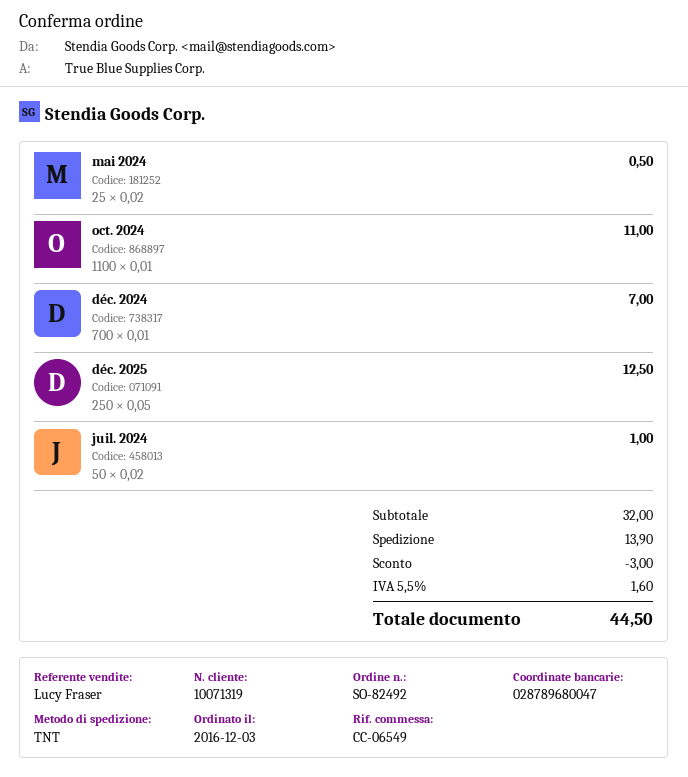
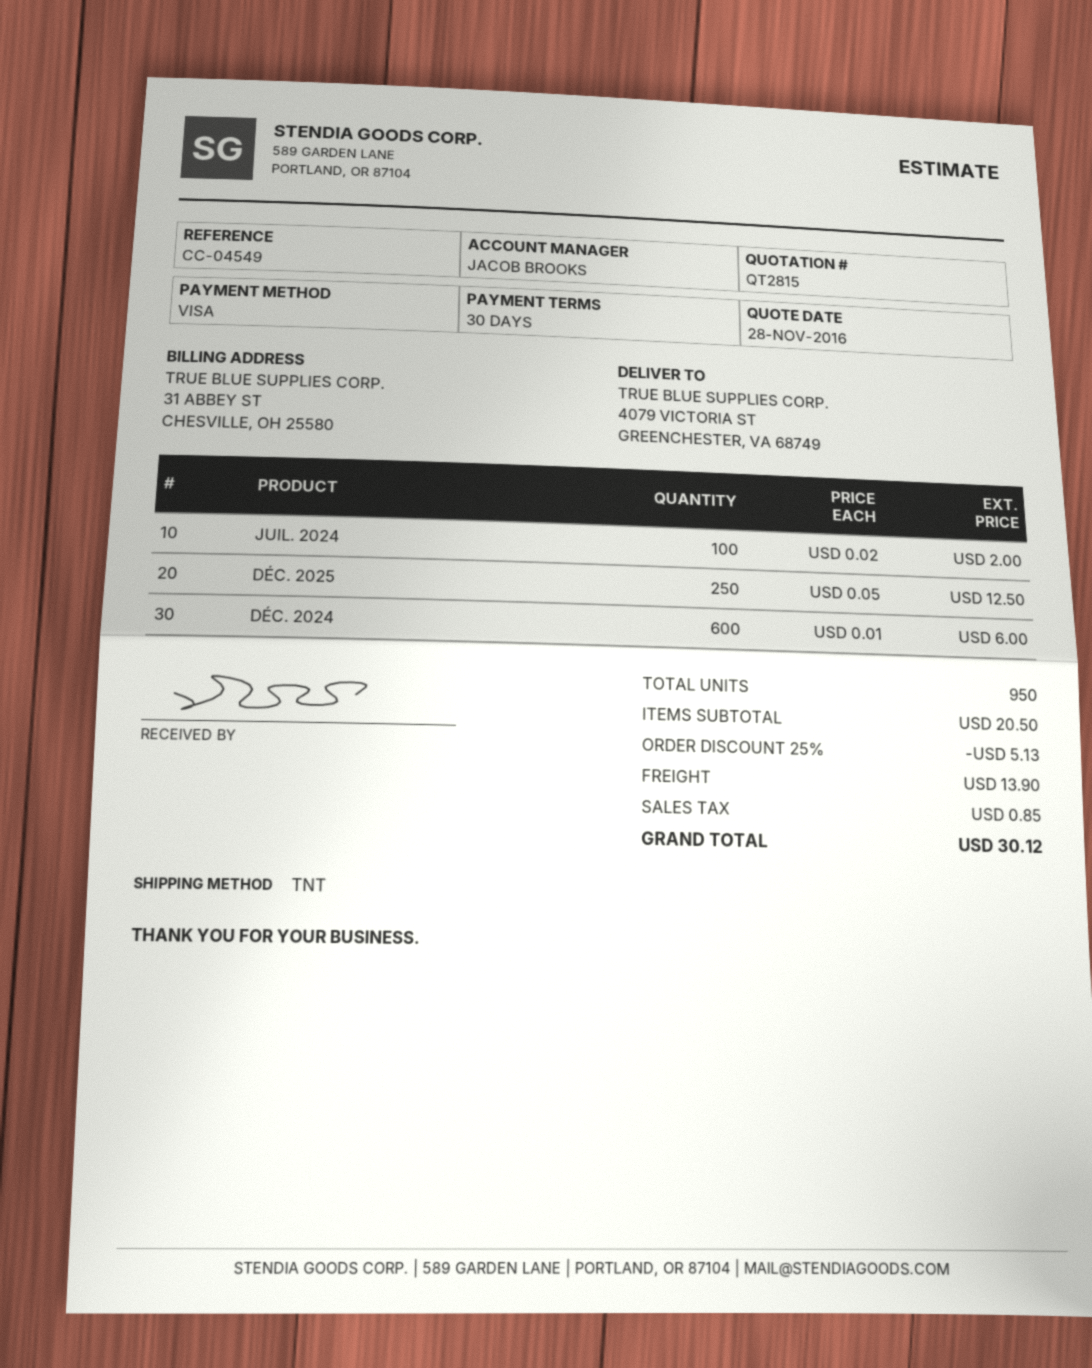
reference: CC-06549 -> CC-04549
sales rep: Lucy Fraser -> JACOB BROOKS
mai 2024: 25 x 0.02 = 0.50 -> none
oct. 2024: 1100 x 0.01 = 11.00 -> none
déc. 2024: 700 x 0.01 = 7.00 -> 600 x 0.01 = 6.00
juil. 2024: 50 x 0.02 = 1.00 -> 100 x 0.02 = 2.00
subtotal: 32.00 -> 20.50
discount: 3.00 -> 5.13
tax: 1.60 -> 0.85
total: 44.50 -> 30.12

